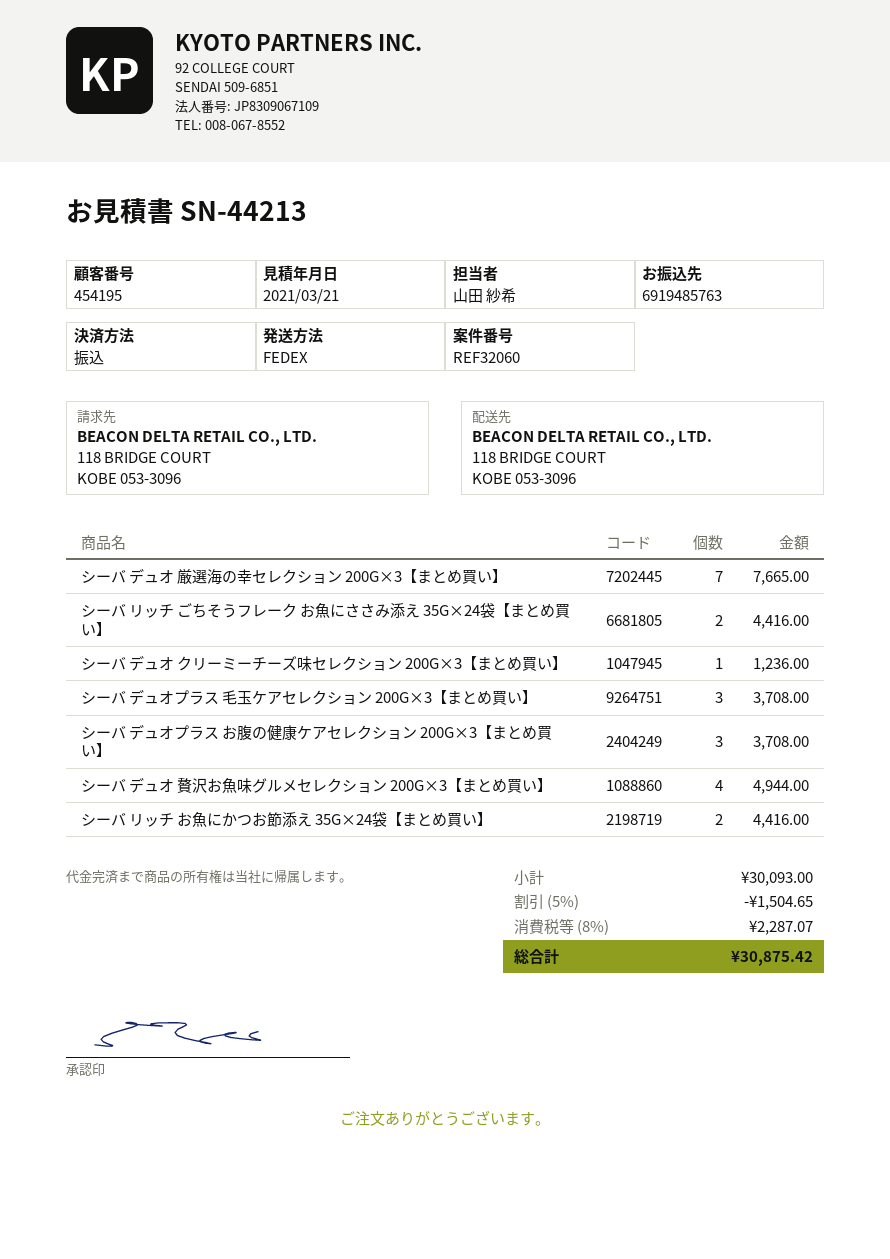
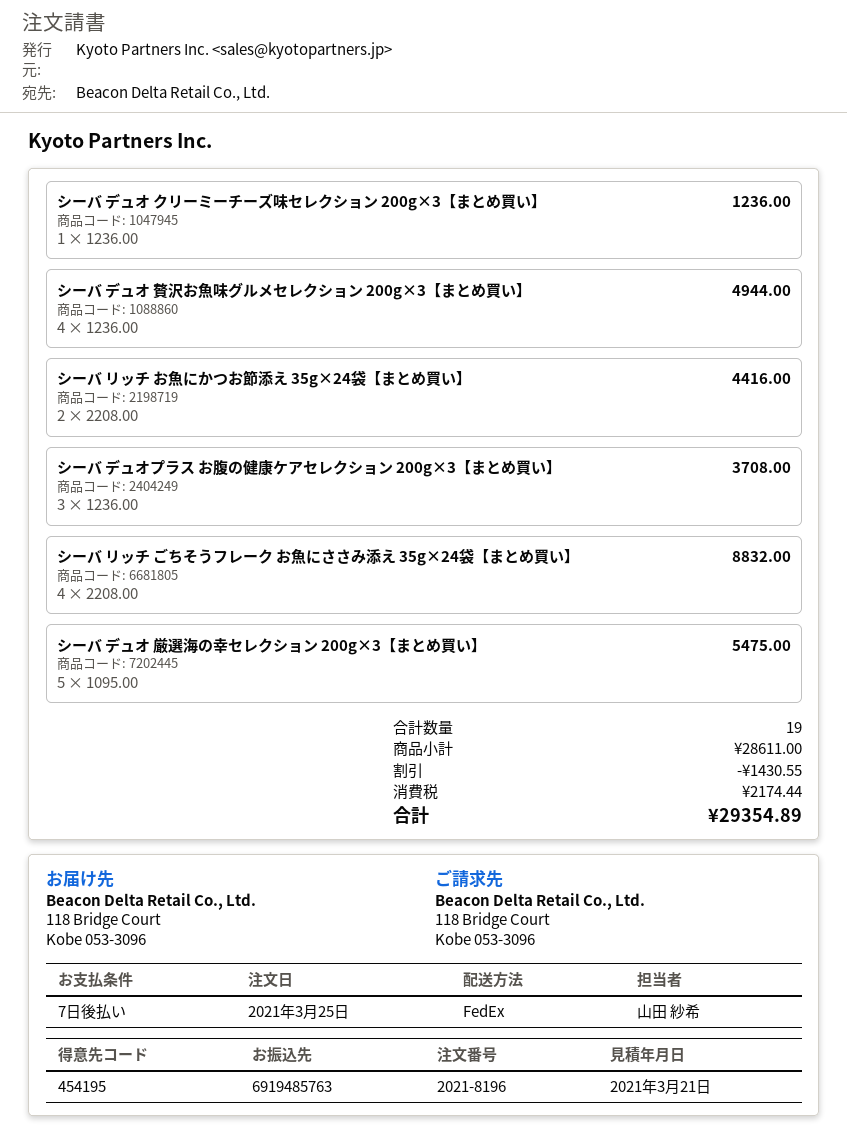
シーバ デュオ 厳選海の幸セレクション 200G×3【まとめ買い】: 7 for 7665.00 -> 5 for 5475.00
シーバ リッチ ごちそうフレーク お魚にささみ添え 35G×24袋【まとめ買い】: 2 for 4416.00 -> 4 for 8832.00
シーバ デュオプラス 毛玉ケアセレクション 200G×3【まとめ買い】: 3 for 3708.00 -> none
subtotal: 30093.00 -> 28611.00
discount: 1504.65 -> 1430.55
tax: 2287.07 -> 2174.44
total: 30875.42 -> 29354.89

